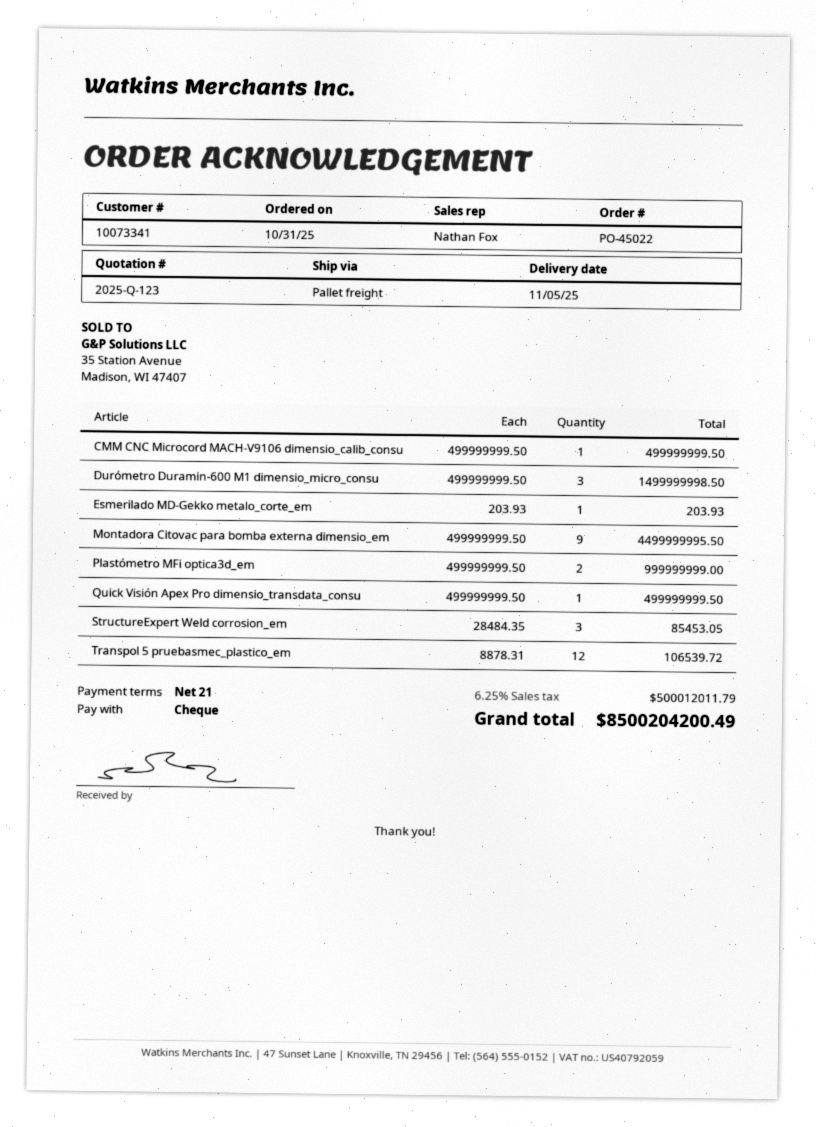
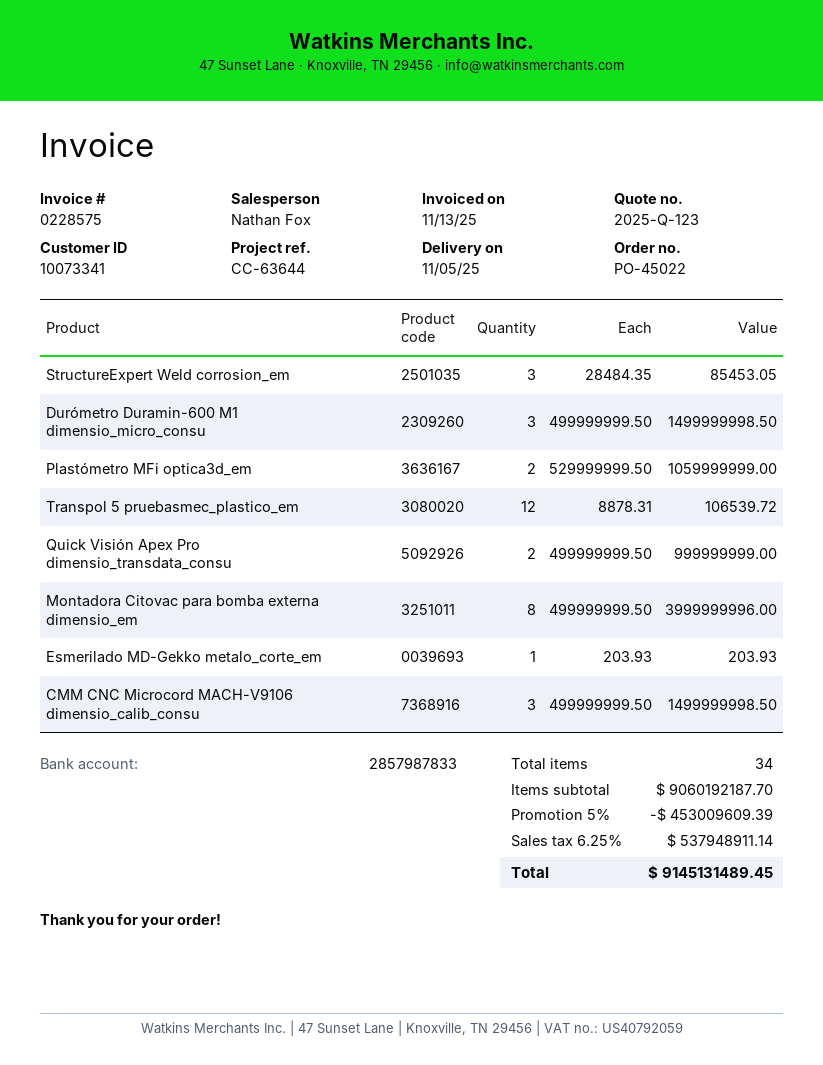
CMM CNC Microcord MACH-V9106 dimensio_calib_consu: 1 x 499999999.50 = 499999999.50 -> 3 x 499999999.50 = 1499999998.50
Montadora Citovac para bomba externa dimensio_em: 9 x 499999999.50 = 4499999995.50 -> 8 x 499999999.50 = 3999999996.00
Plastómetro MFi optica3d_em: 2 x 499999999.50 = 999999999.00 -> 2 x 529999999.50 = 1059999999.00
Quick Visión Apex Pro dimensio_transdata_consu: 1 x 499999999.50 = 499999999.50 -> 2 x 499999999.50 = 999999999.00
discount: none -> 5% = 453009609.39
tax: 6.25% = 500012011.79 -> 6.25% = 537948911.14
total: 8500204200.49 -> 9145131489.45

